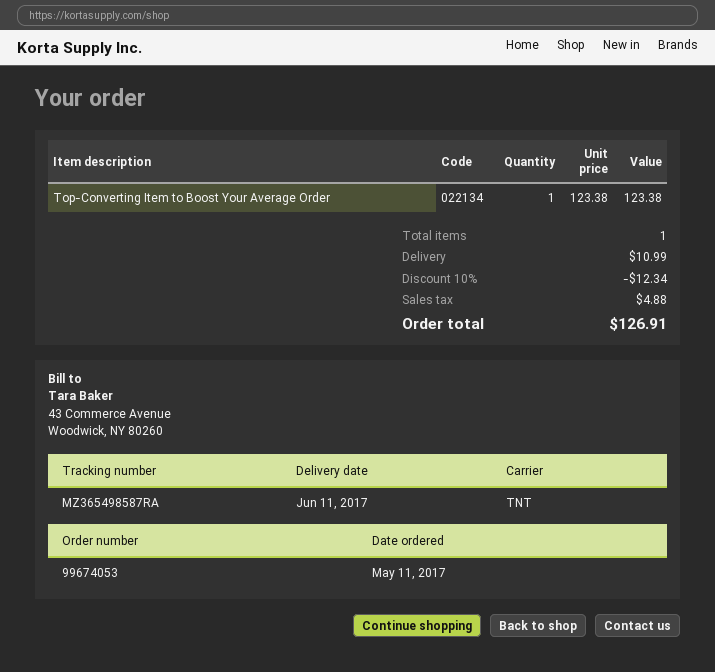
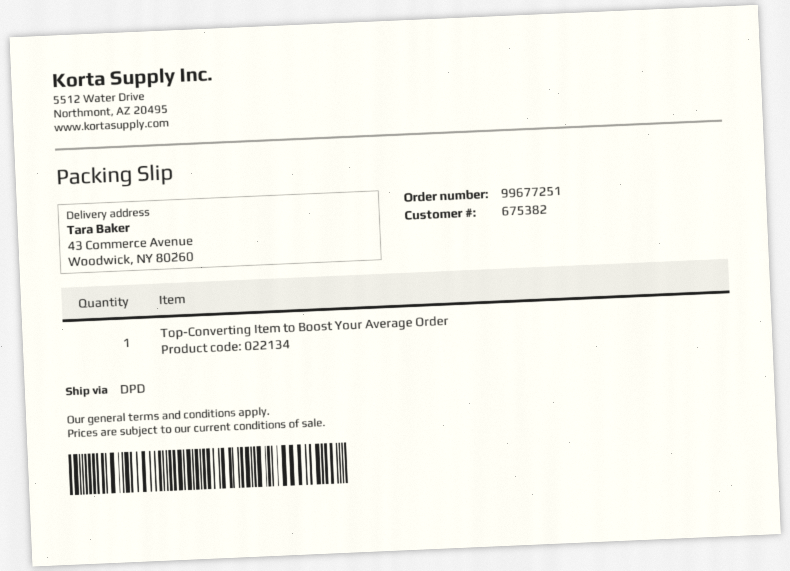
order number: 99674053 -> 99677251
shipping method: TNT -> DPD

